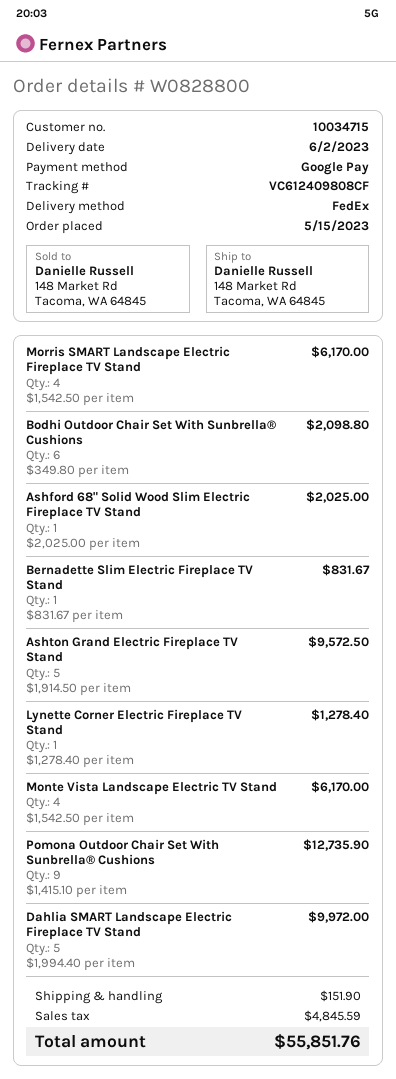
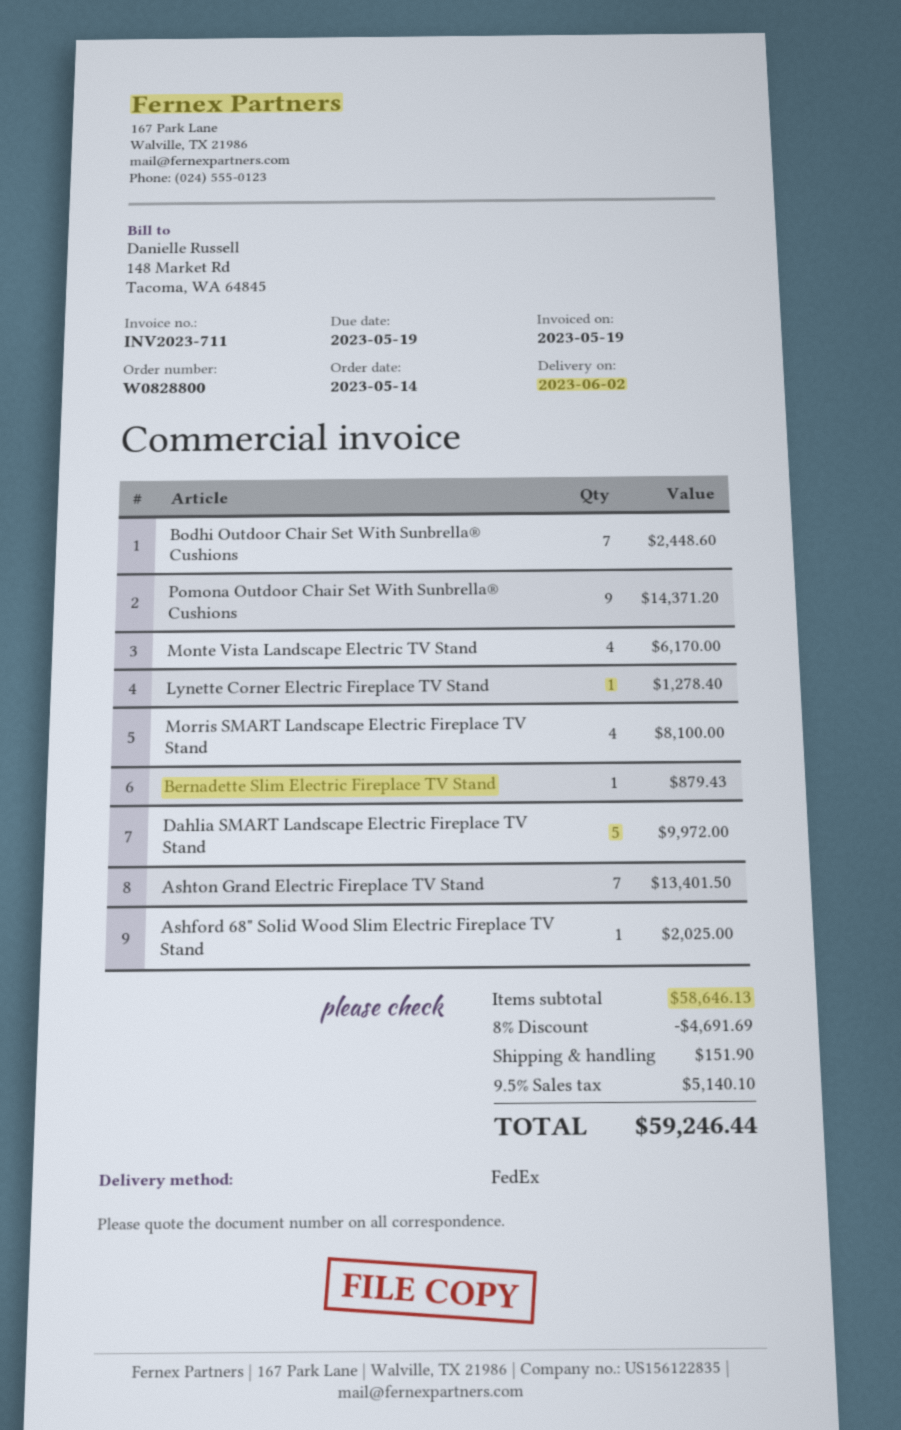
order date: 2023-05-15 -> 2023-05-14
Morris SMART Landscape Electric Fireplace TV Stand: 4 for 6170.00 -> 4 for 8100.00
Bodhi Outdoor Chair Set With Sunbrella® Cushions: 6 for 2098.80 -> 7 for 2448.60
Bernadette Slim Electric Fireplace TV Stand: 1 for 831.67 -> 1 for 879.43
Ashton Grand Electric Fireplace TV Stand: 5 for 9572.50 -> 7 for 13401.50
Pomona Outdoor Chair Set With Sunbrella® Cushions: 9 for 12735.90 -> 9 for 14371.20
discount: none -> 8% = 4691.69
tax: 4845.59 -> 5140.10
total: 55851.76 -> 59246.44

